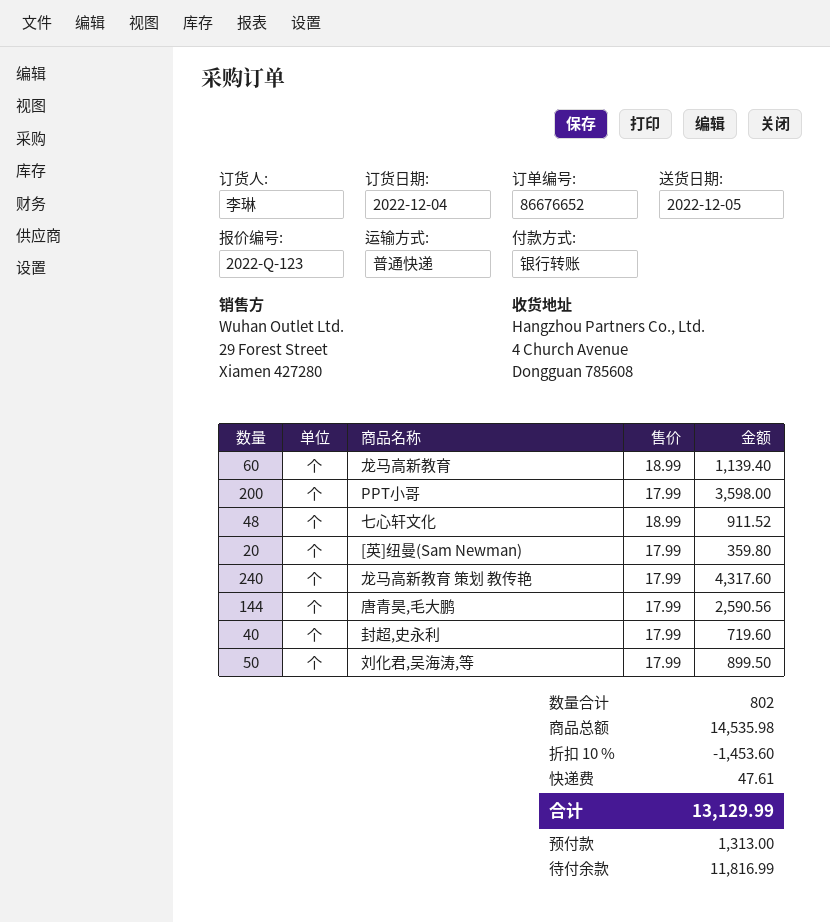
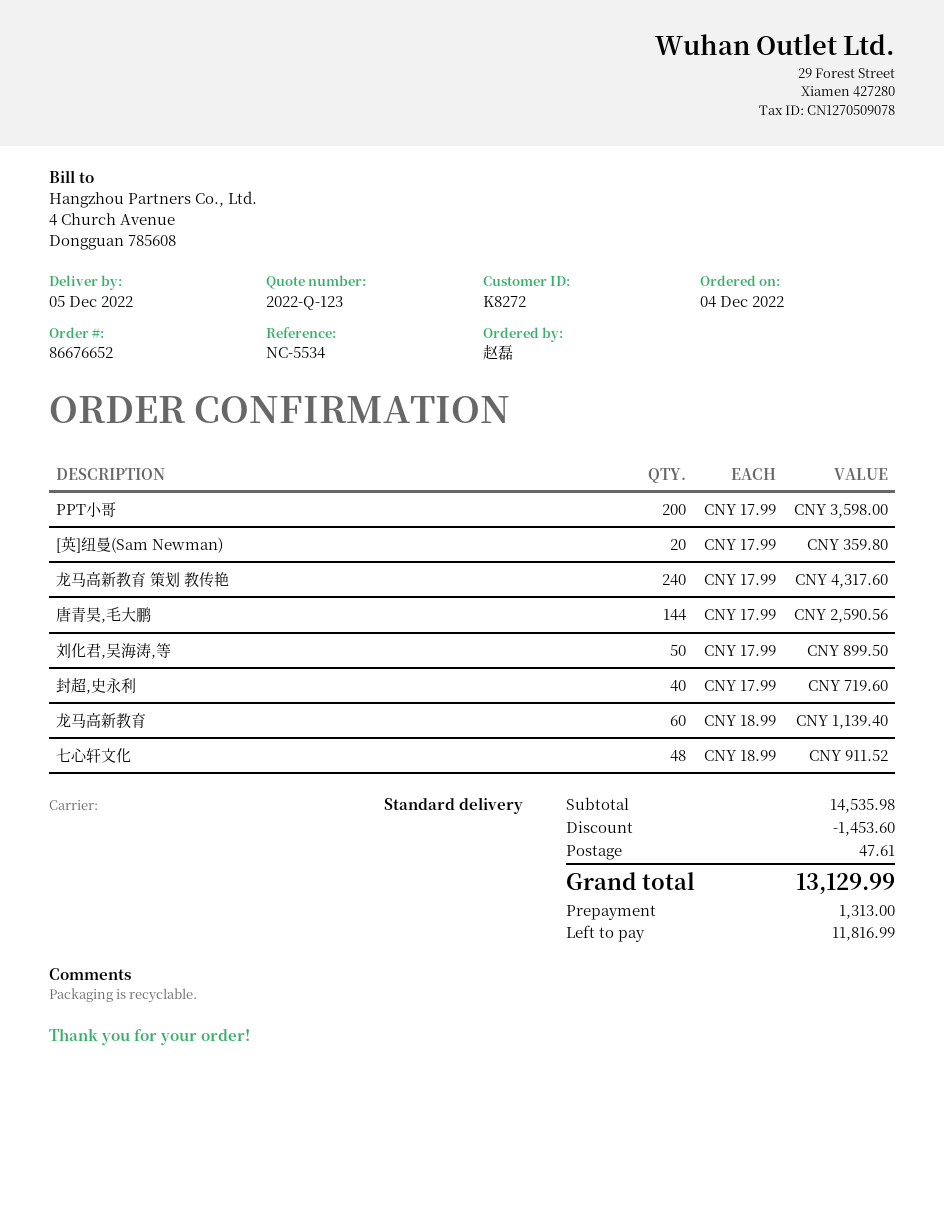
ordered by: 李琳 -> 赵磊

